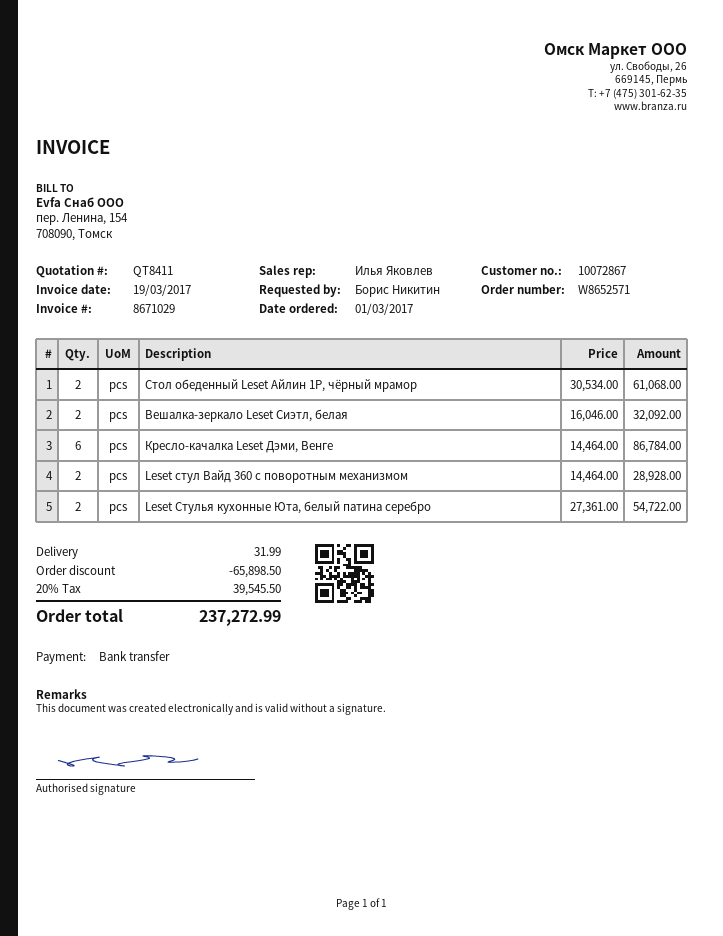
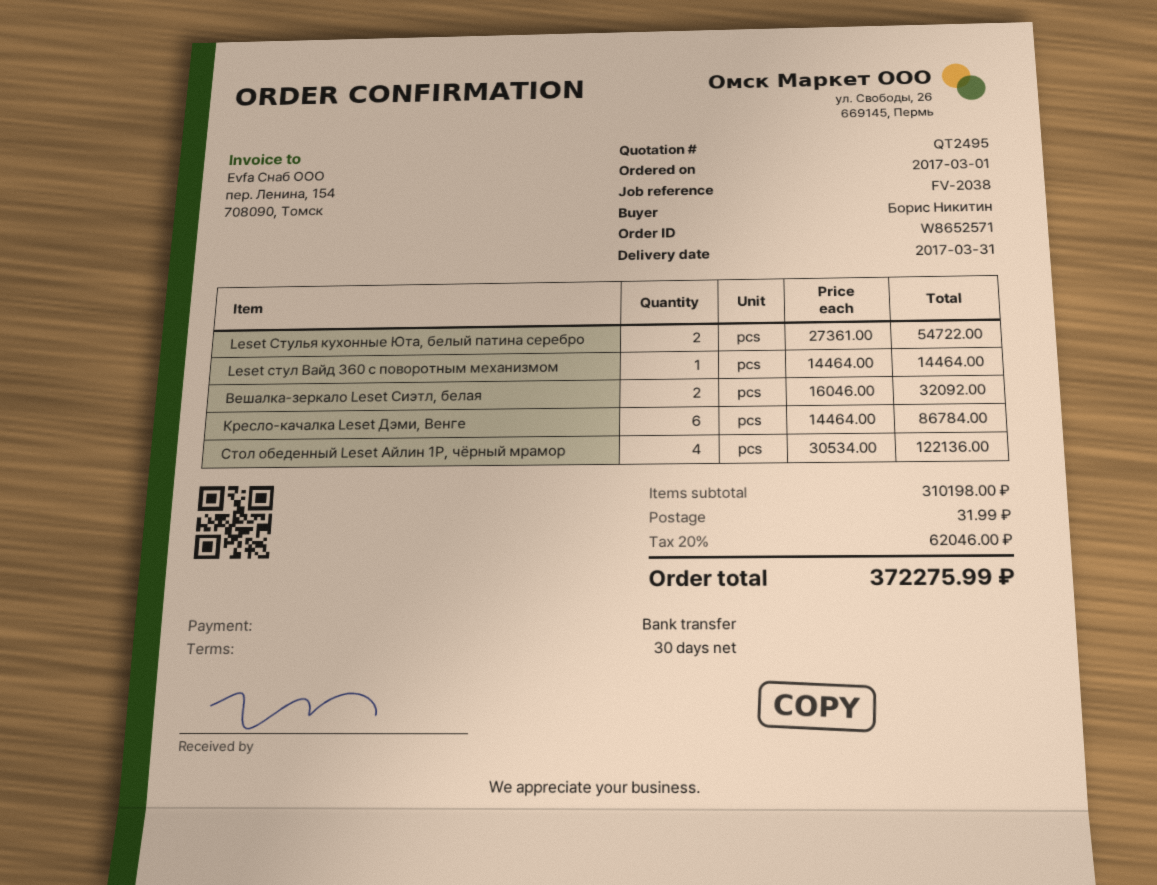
quote number: QT8411 -> QT2495
Стол обеденный Leset Айлин 1Р, чёрный мрамор: 2 x 30534.00 = 61068.00 -> 4 x 30534.00 = 122136.00
Leset стул Вайд 360 с поворотным механизмом: 2 x 14464.00 = 28928.00 -> 1 x 14464.00 = 14464.00
discount: 65898.50 -> none
tax: 20% = 39545.50 -> 20% = 62046.00
total: 237272.99 -> 372275.99

